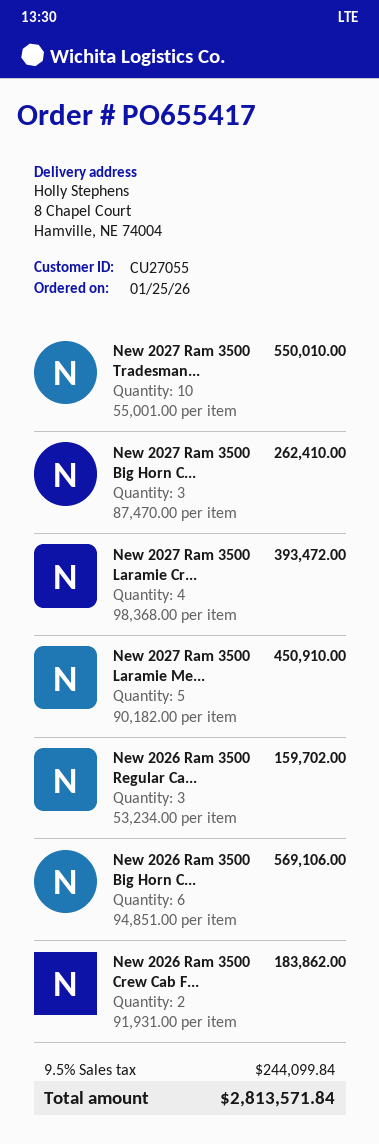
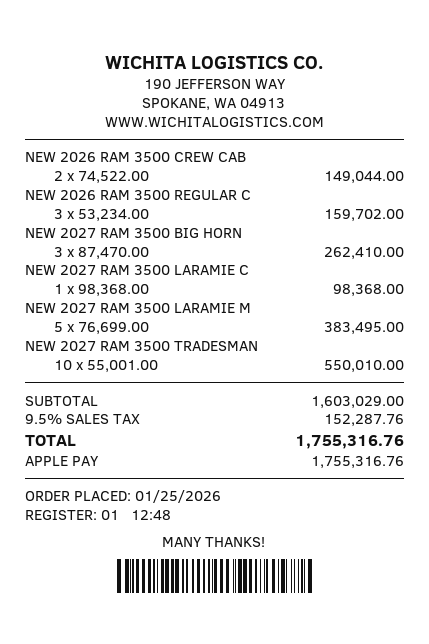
New 2027 Ram 3500 Laramie Cr...: 4 x 98368.00 = 393472.00 -> 1 x 98368.00 = 98368.00
New 2027 Ram 3500 Laramie Me...: 5 x 90182.00 = 450910.00 -> 5 x 76699.00 = 383495.00
New 2026 Ram 3500 Big Horn C...: 6 x 94851.00 = 569106.00 -> none
New 2026 Ram 3500 Crew Cab F...: 2 x 91931.00 = 183862.00 -> 2 x 74522.00 = 149044.00
tax: 9.5% = 244099.84 -> 9.5% = 152287.76
total: 2813571.84 -> 1755316.76

